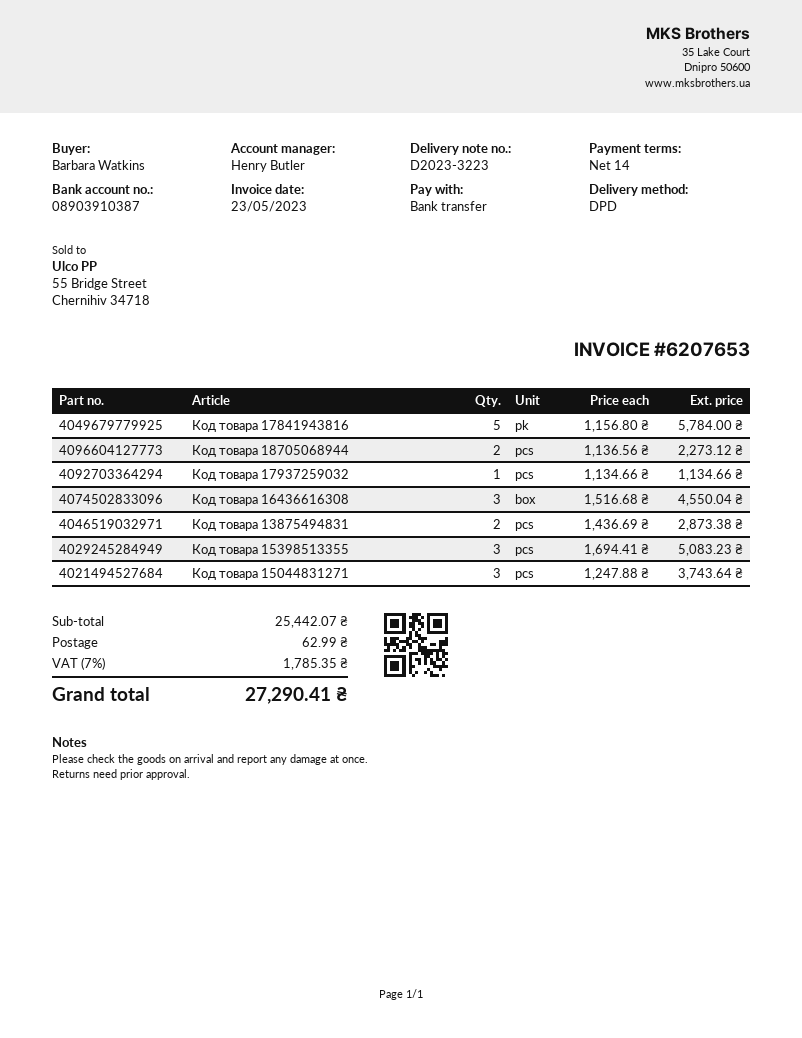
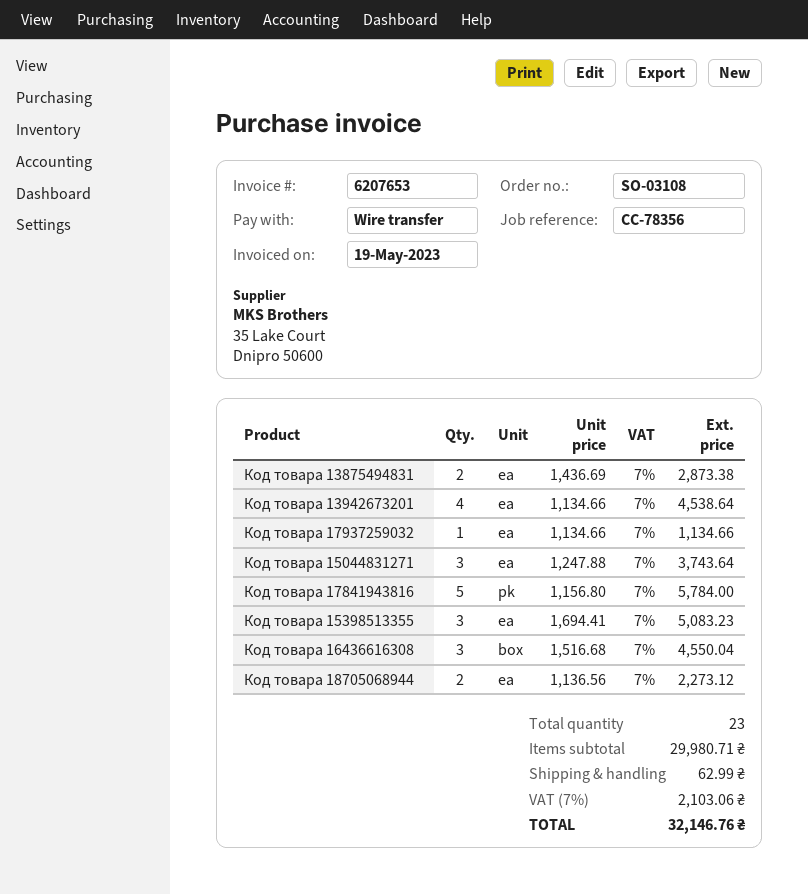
invoice date: 2023-05-23 -> 2023-05-19
Код товара 13942673201: none -> 4 x 1134.66 = 4538.64
subtotal: 25442.07 -> 29980.71
tax: 7% = 1785.35 -> 7% = 2103.06
total: 27290.41 -> 32146.76

